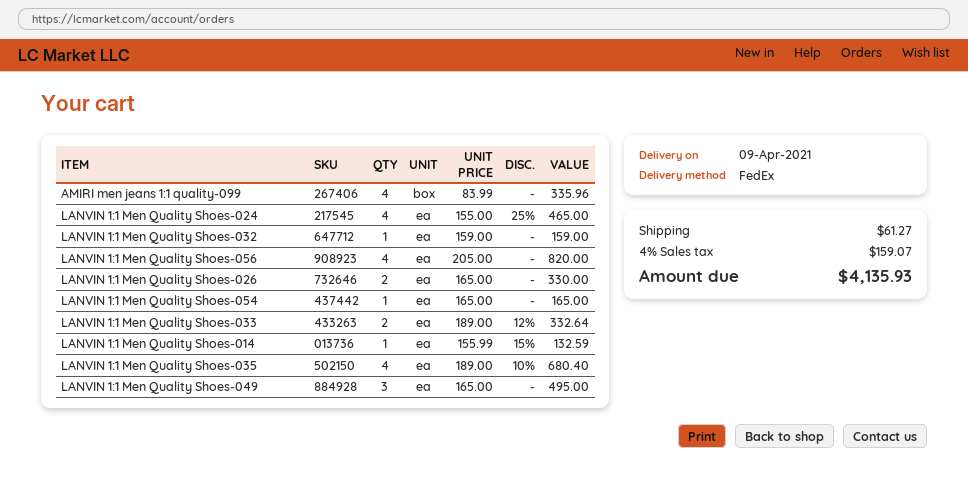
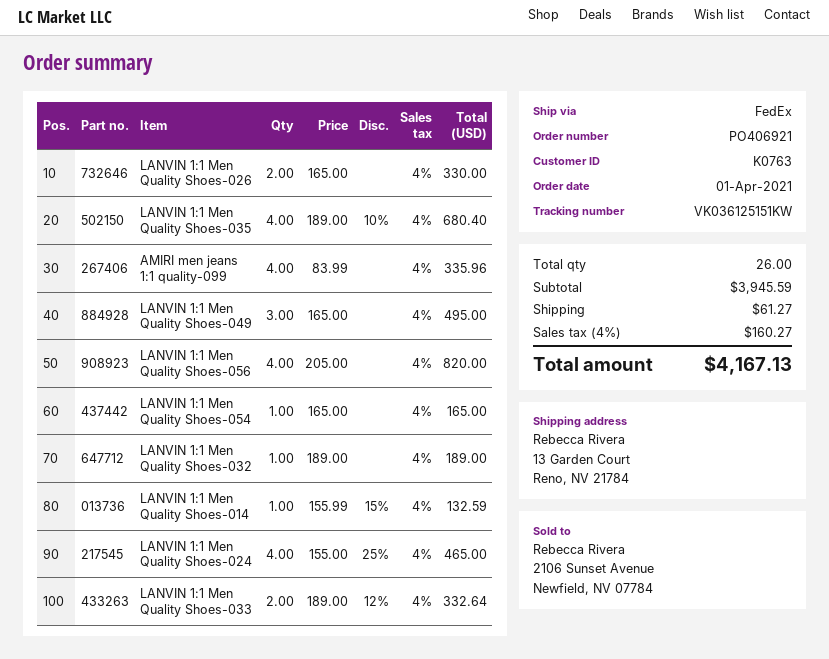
LANVIN 1:1 Men Quality Shoes-032: 1 x 159.00 = 159.00 -> 1 x 189.00 = 189.00
tax: 4% = 159.07 -> 4% = 160.27
total: 4135.93 -> 4167.13

